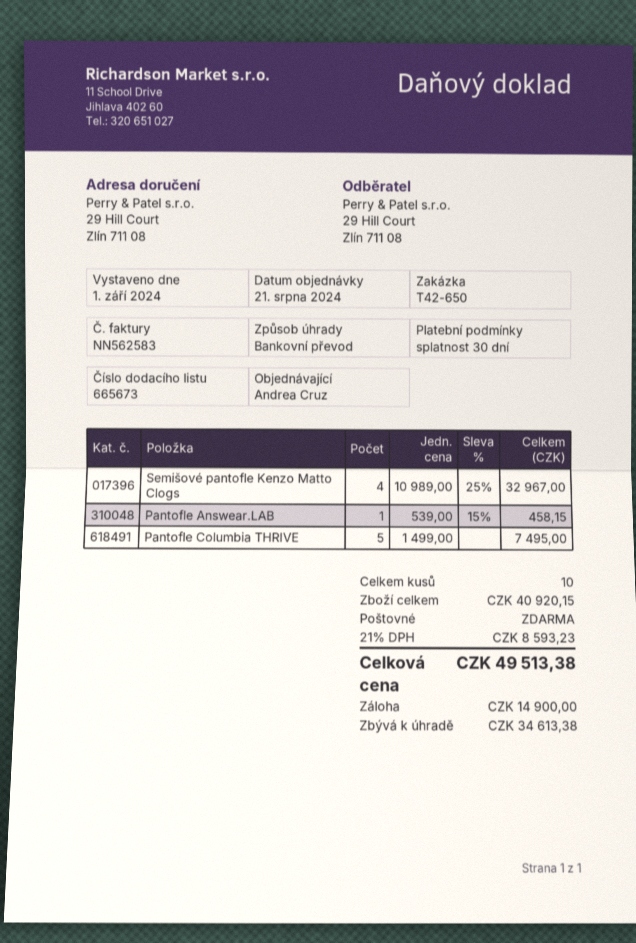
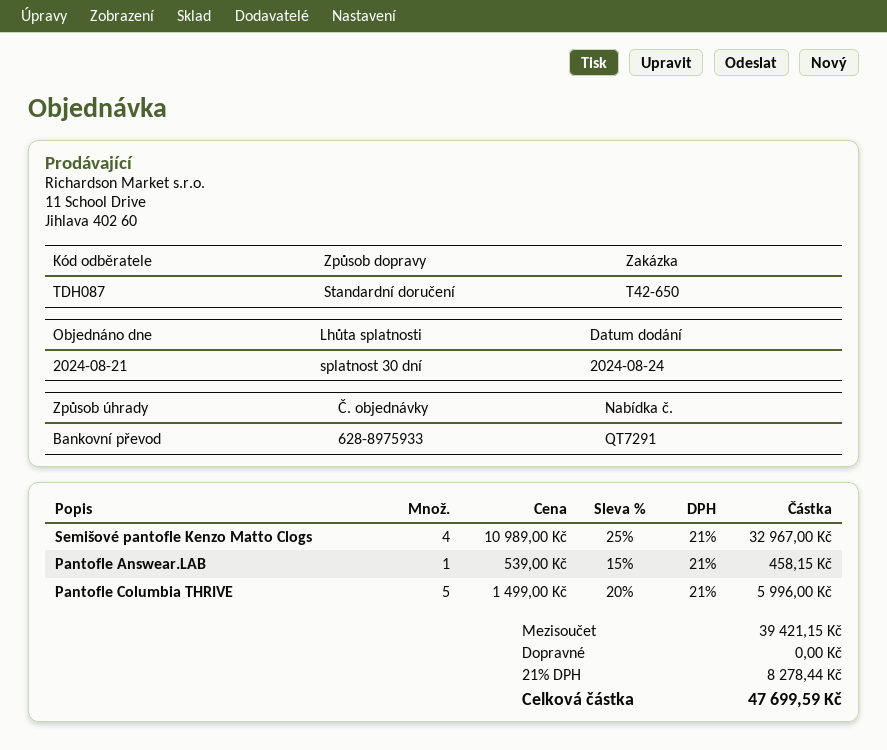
Pantofle Columbia THRIVE: 5 x 1499.00 = 7495.00 -> 5 x 1499.00 - 20% = 5996.00
subtotal: 40920.15 -> 39421.15
tax: 21% = 8593.23 -> 21% = 8278.44
total: 49513.38 -> 47699.59

